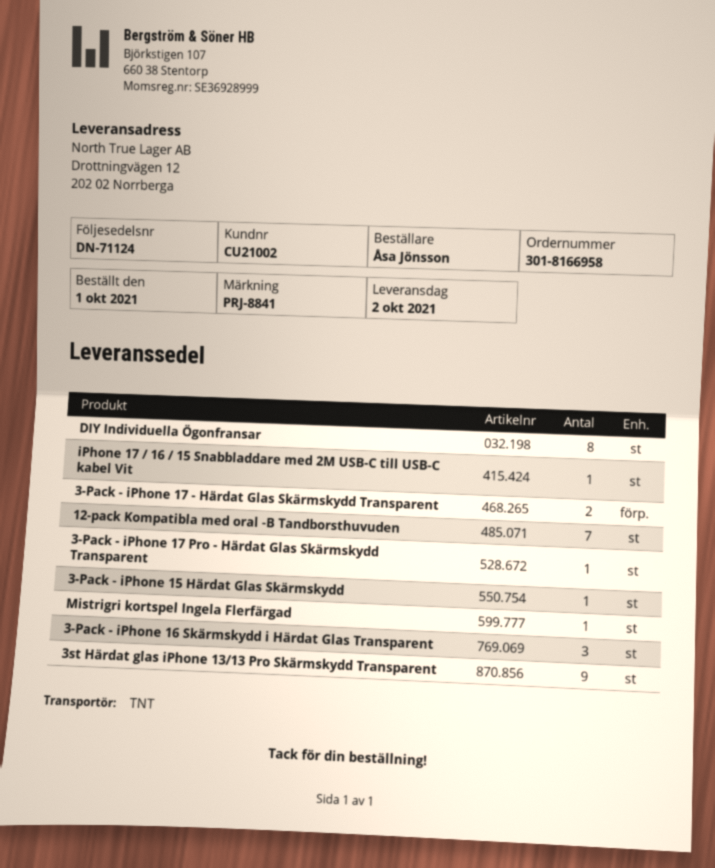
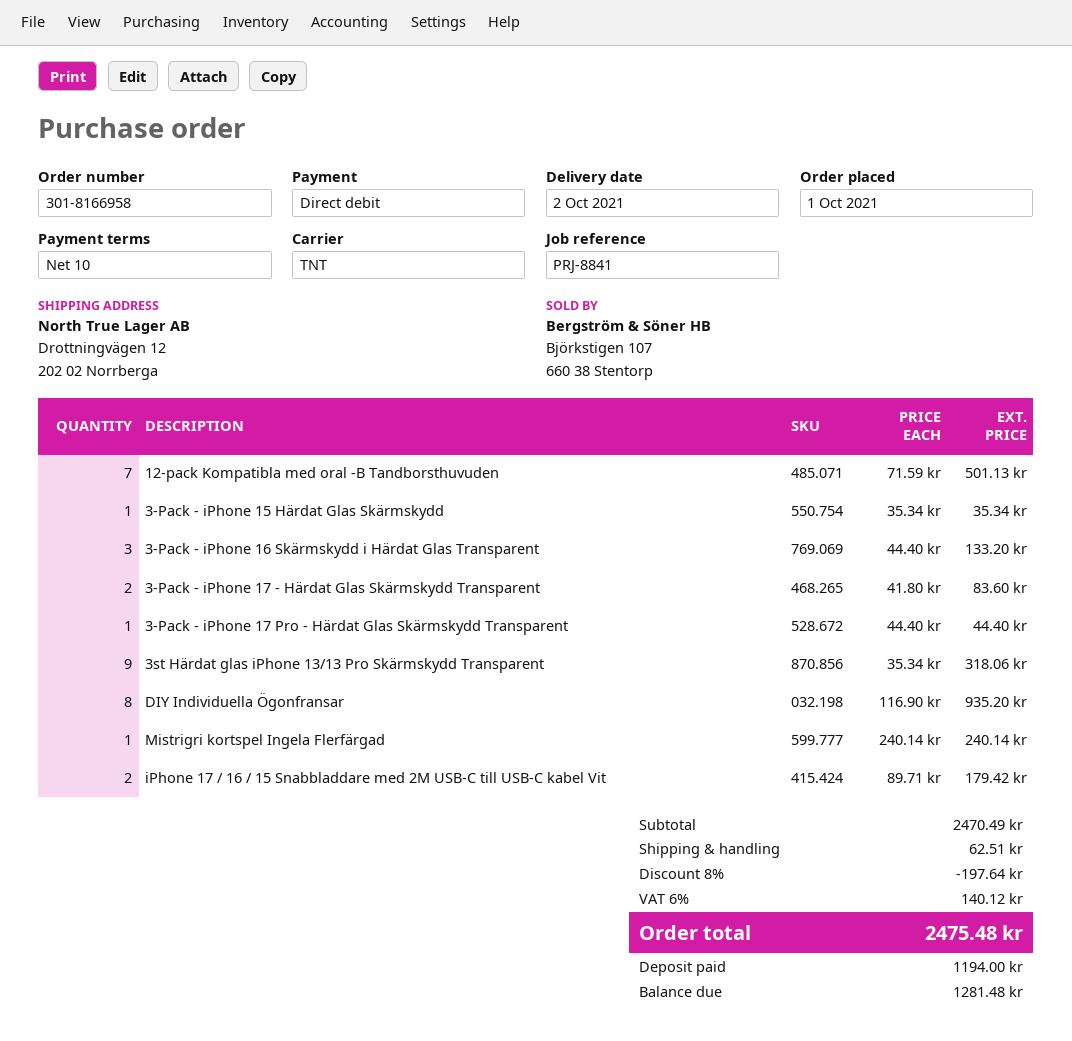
iPhone 17 / 16 / 15 Snabbladdare med 2M USB-C till USB-C kabel Vit: 1 -> 2

